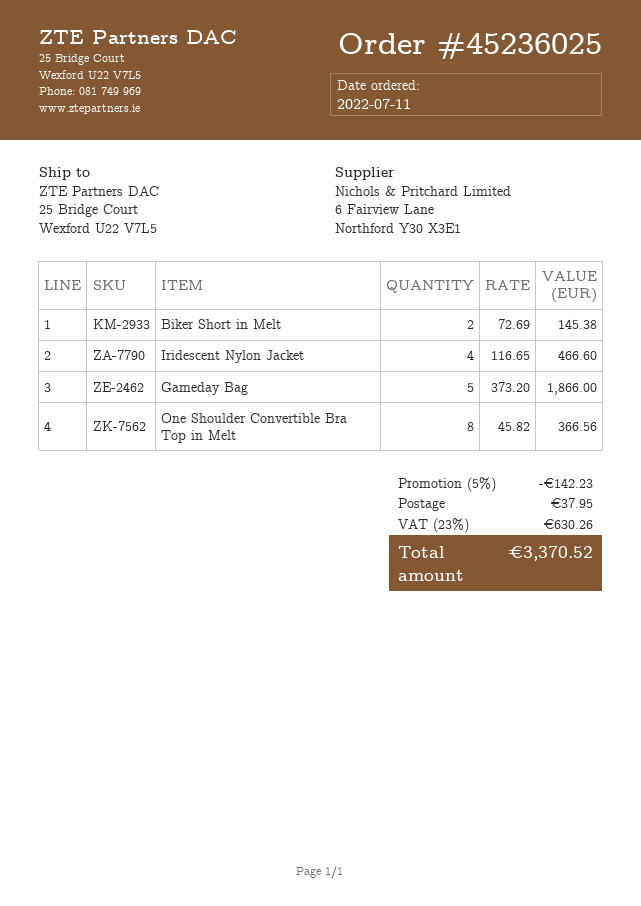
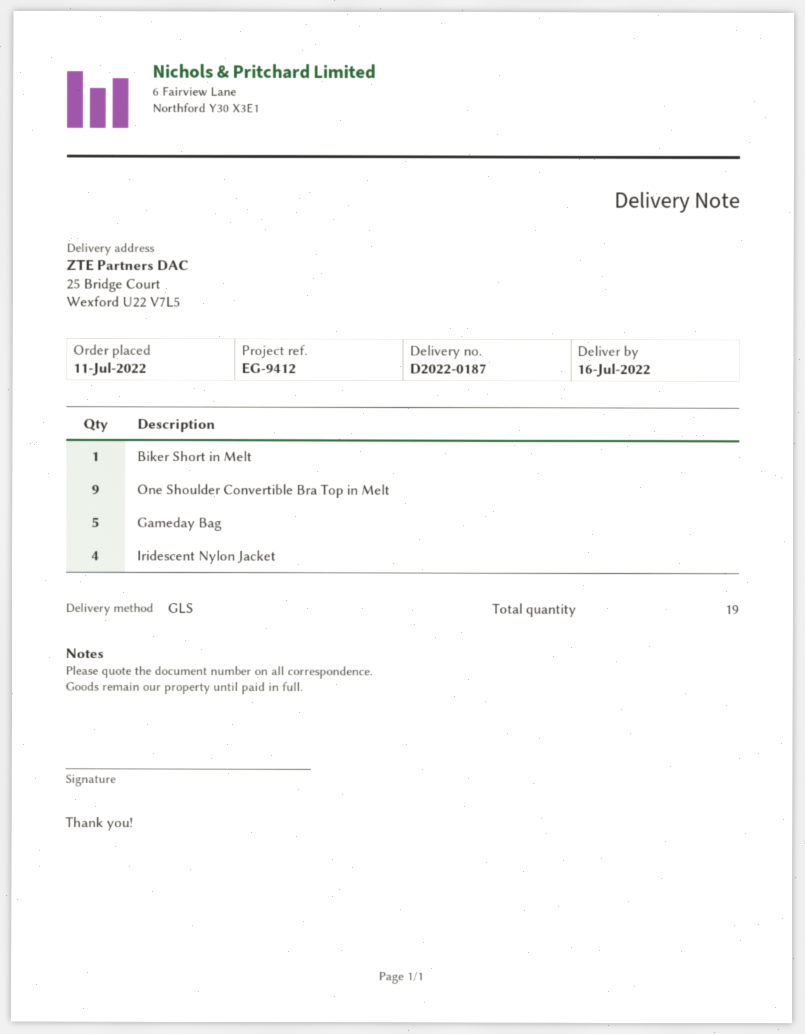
Biker Short in Melt: 2 -> 1
One Shoulder Convertible Bra Top in Melt: 8 -> 9

